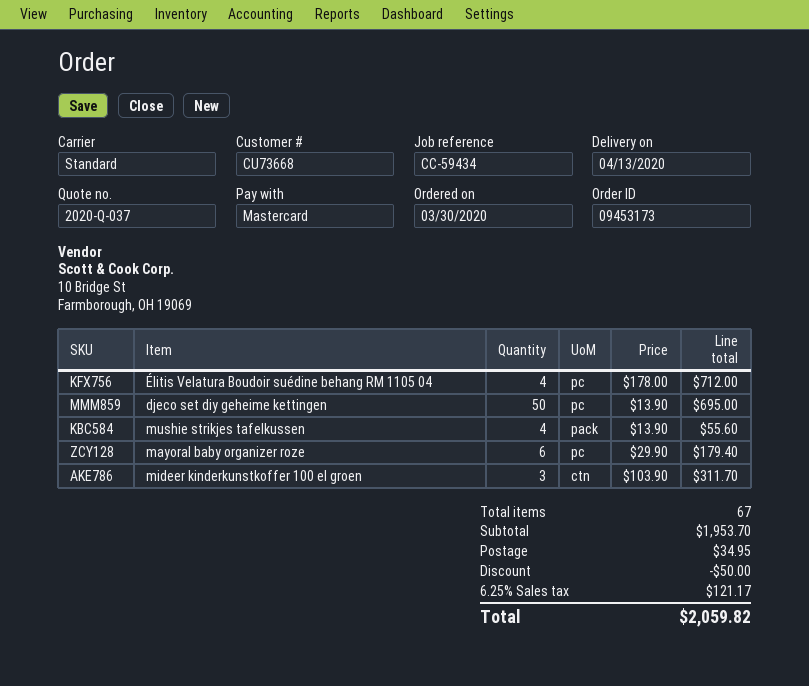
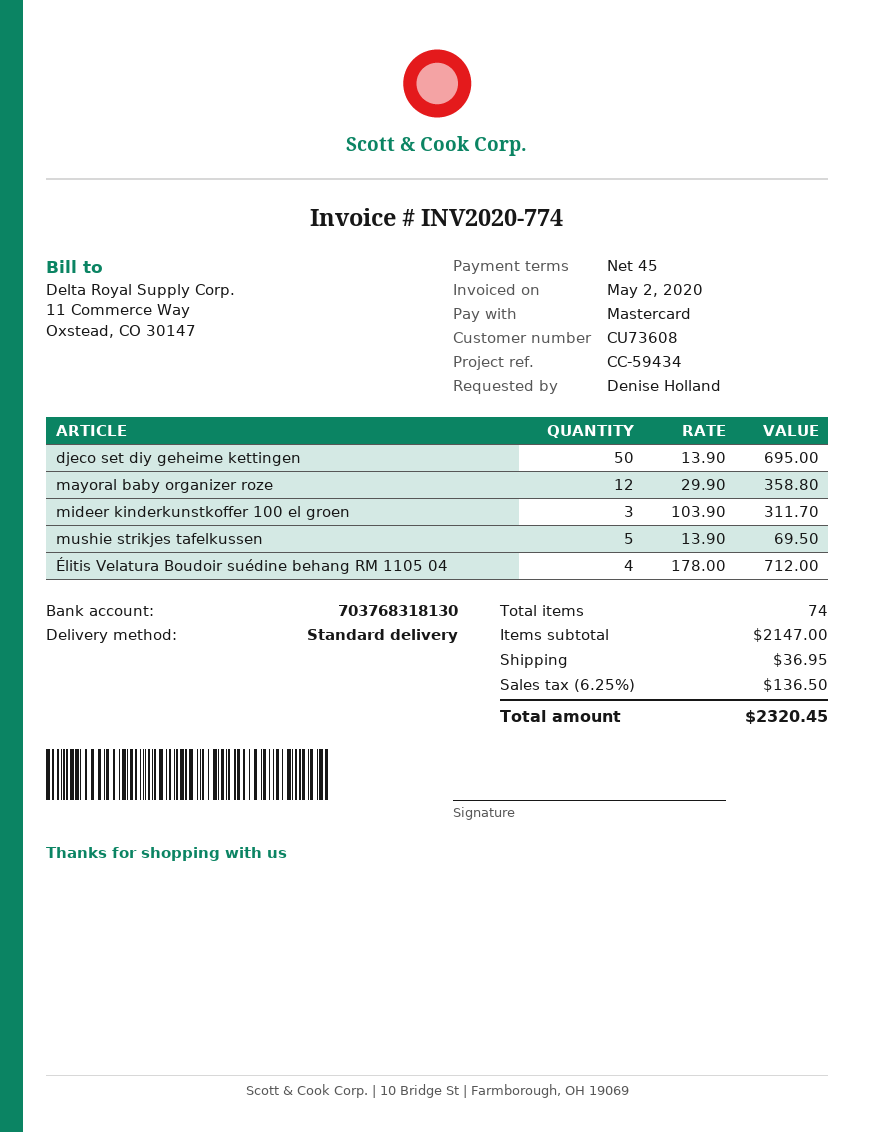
customer number: CU73668 -> CU73608
mushie strikjes tafelkussen: 4 x 13.90 = 55.60 -> 5 x 13.90 = 69.50
mayoral baby organizer roze: 6 x 29.90 = 179.40 -> 12 x 29.90 = 358.80
total quantity: 67 -> 74
subtotal: 1953.70 -> 2147.00
discount: 50.00 -> none
shipping: 34.95 -> 36.95
tax: 6.25% = 121.17 -> 6.25% = 136.50
total: 2059.82 -> 2320.45

